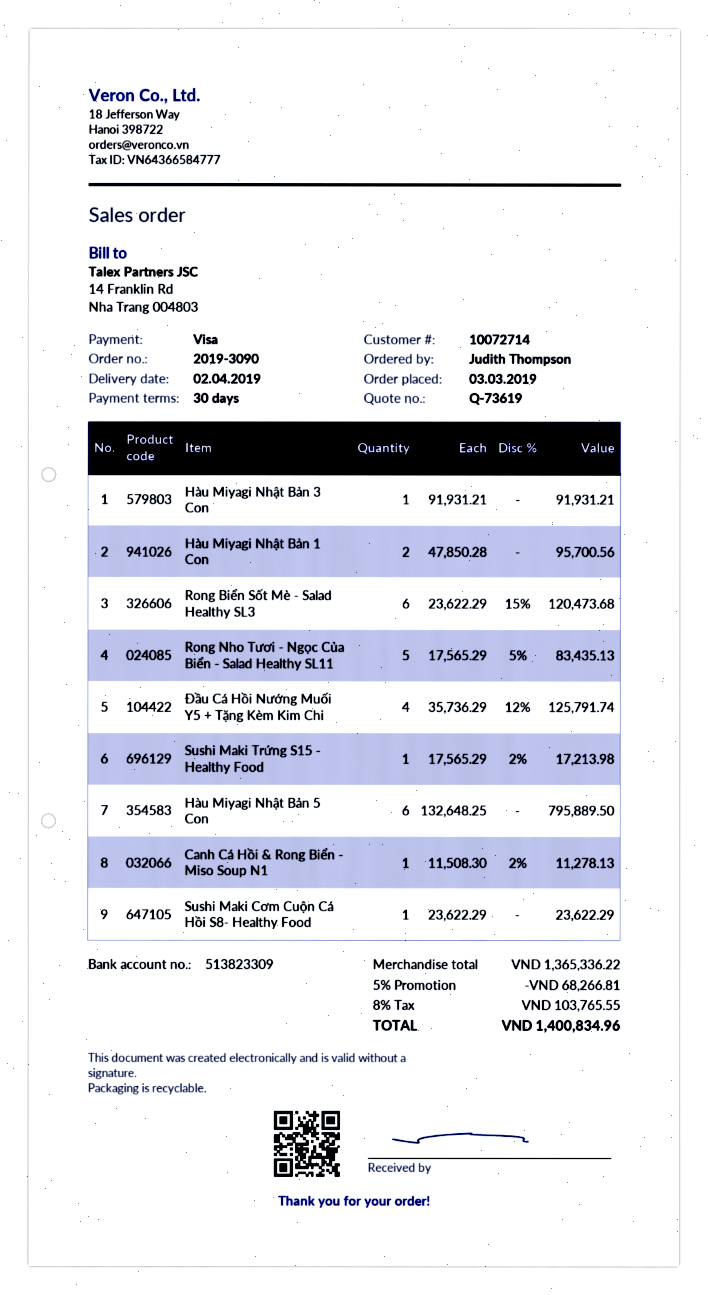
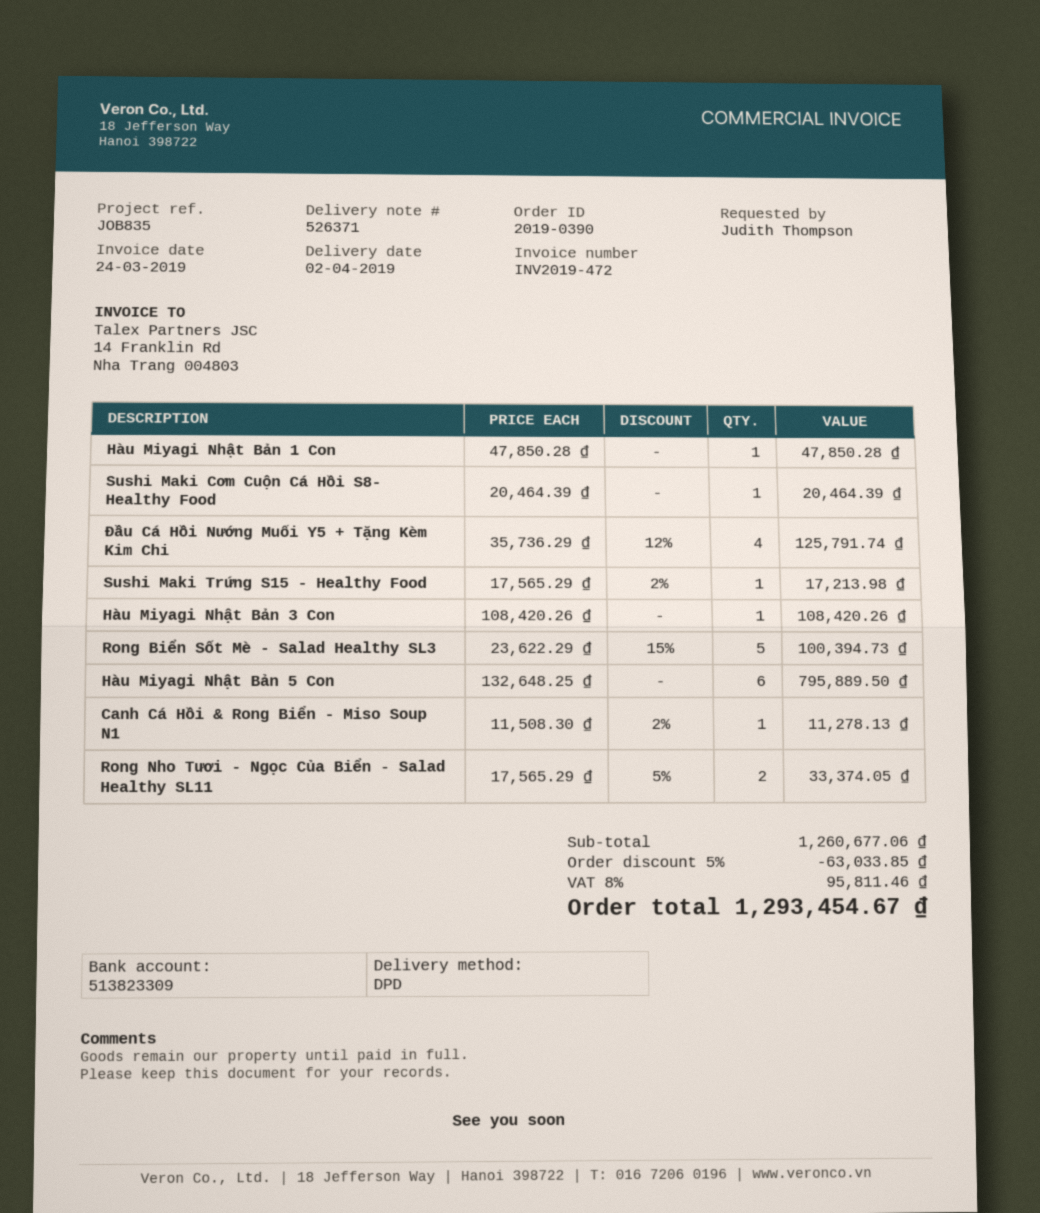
order number: 2019-3090 -> 2019-0390
Hàu Miyagi Nhật Bản 3 Con: 1 x 91931.21 = 91931.21 -> 1 x 108420.26 = 108420.26
Hàu Miyagi Nhật Bản 1 Con: 2 x 47850.28 = 95700.56 -> 1 x 47850.28 = 47850.28
Rong Biển Sốt Mè - Salad Healthy SL3: 6 x 23622.29 - 15% = 120473.68 -> 5 x 23622.29 - 15% = 100394.73
Rong Nho Tươi - Ngọc Của Biển - Salad Healthy SL11: 5 x 17565.29 - 5% = 83435.13 -> 2 x 17565.29 - 5% = 33374.05
Sushi Maki Cơm Cuộn Cá Hồi S8- Healthy Food: 1 x 23622.29 = 23622.29 -> 1 x 20464.39 = 20464.39
subtotal: 1365336.22 -> 1260677.06
discount: 5% = 68266.81 -> 5% = 63033.85
tax: 8% = 103765.55 -> 8% = 95811.46
total: 1400834.96 -> 1293454.67

